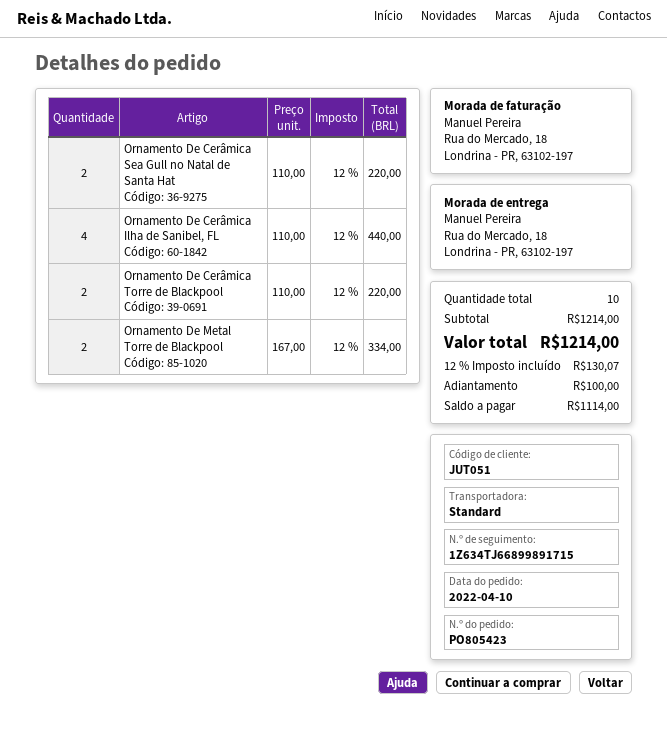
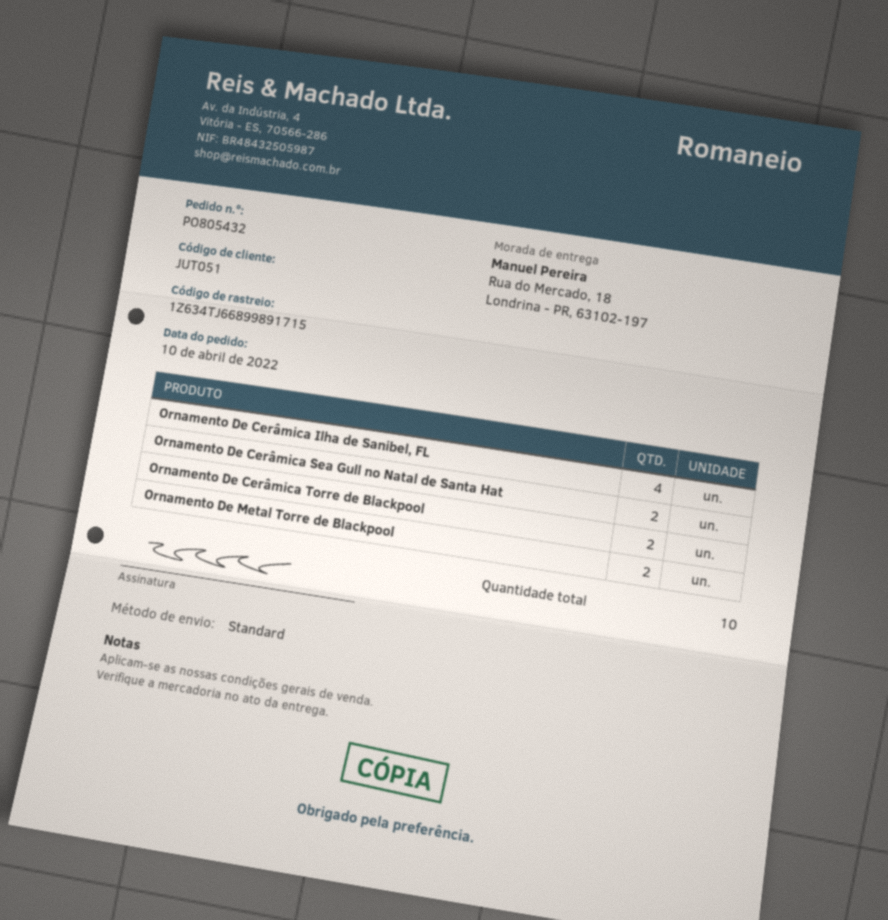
order number: PO805423 -> PO805432

